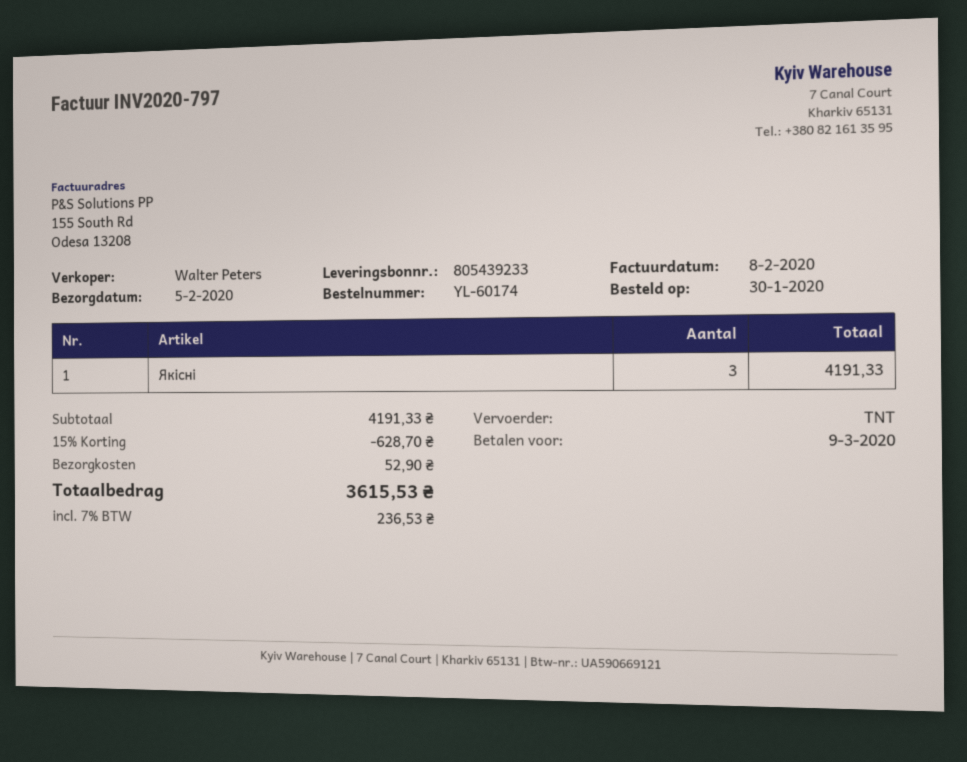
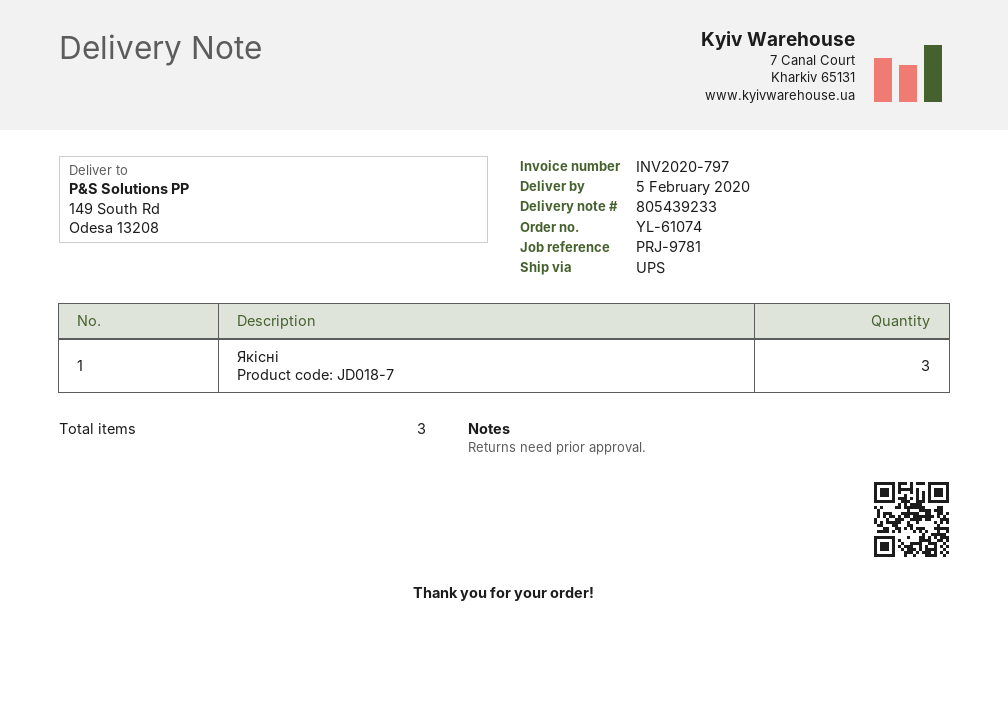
order number: YL-60174 -> YL-61074
shipping method: TNT -> UPS

